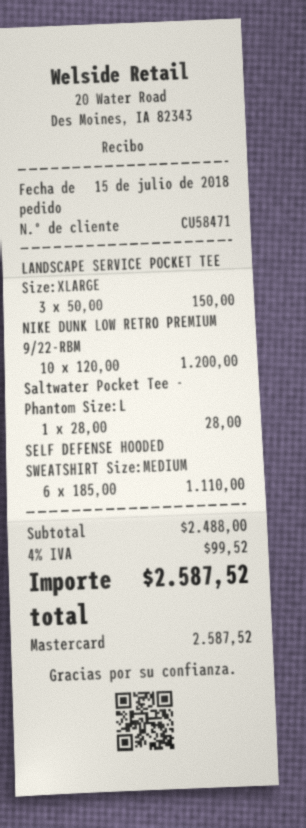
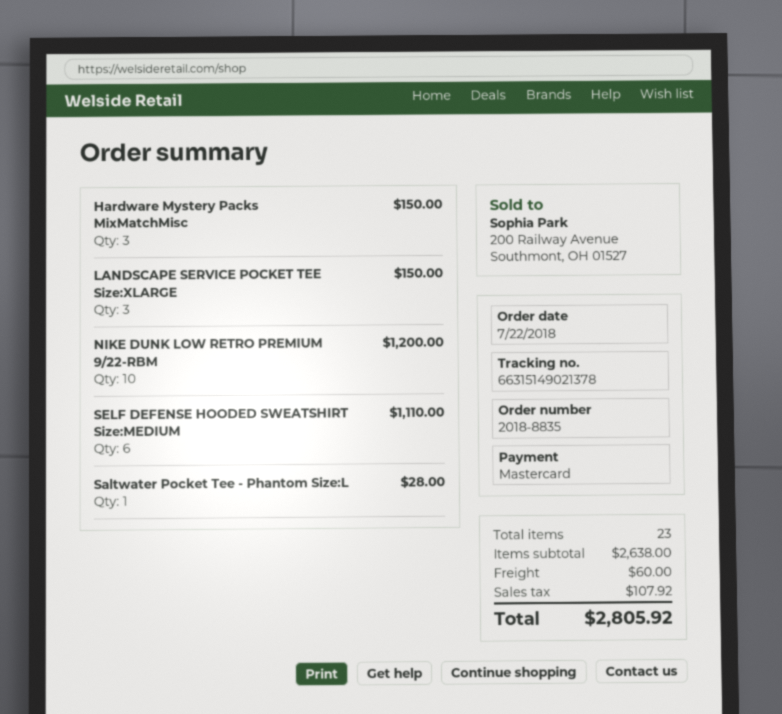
order date: 2018-07-15 -> 2018-07-22
Hardware Mystery Packs MixMatchMisc: none -> 3 for 150.00
subtotal: 2488.00 -> 2638.00
shipping: none -> 60.00
tax: 99.52 -> 107.92
total: 2587.52 -> 2805.92

